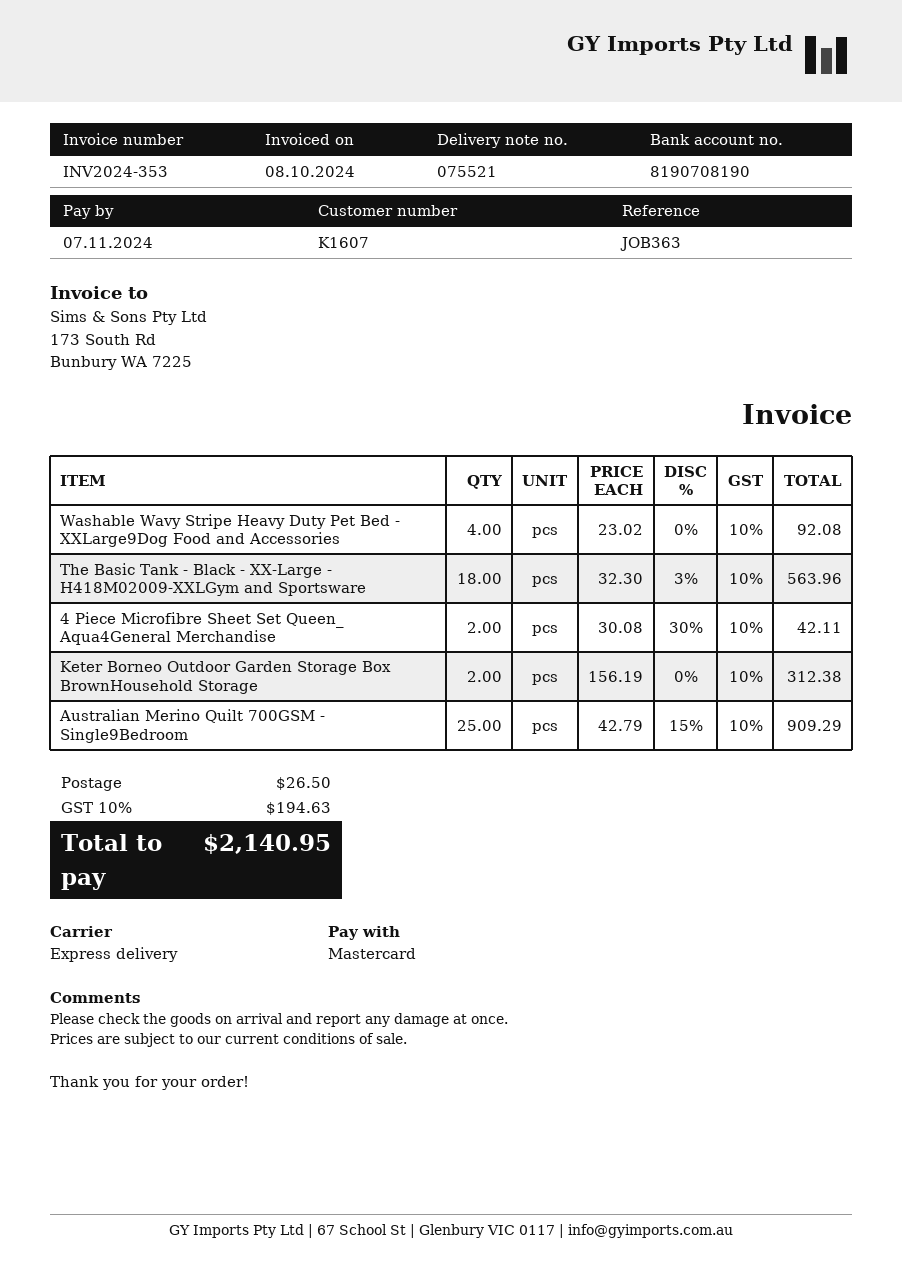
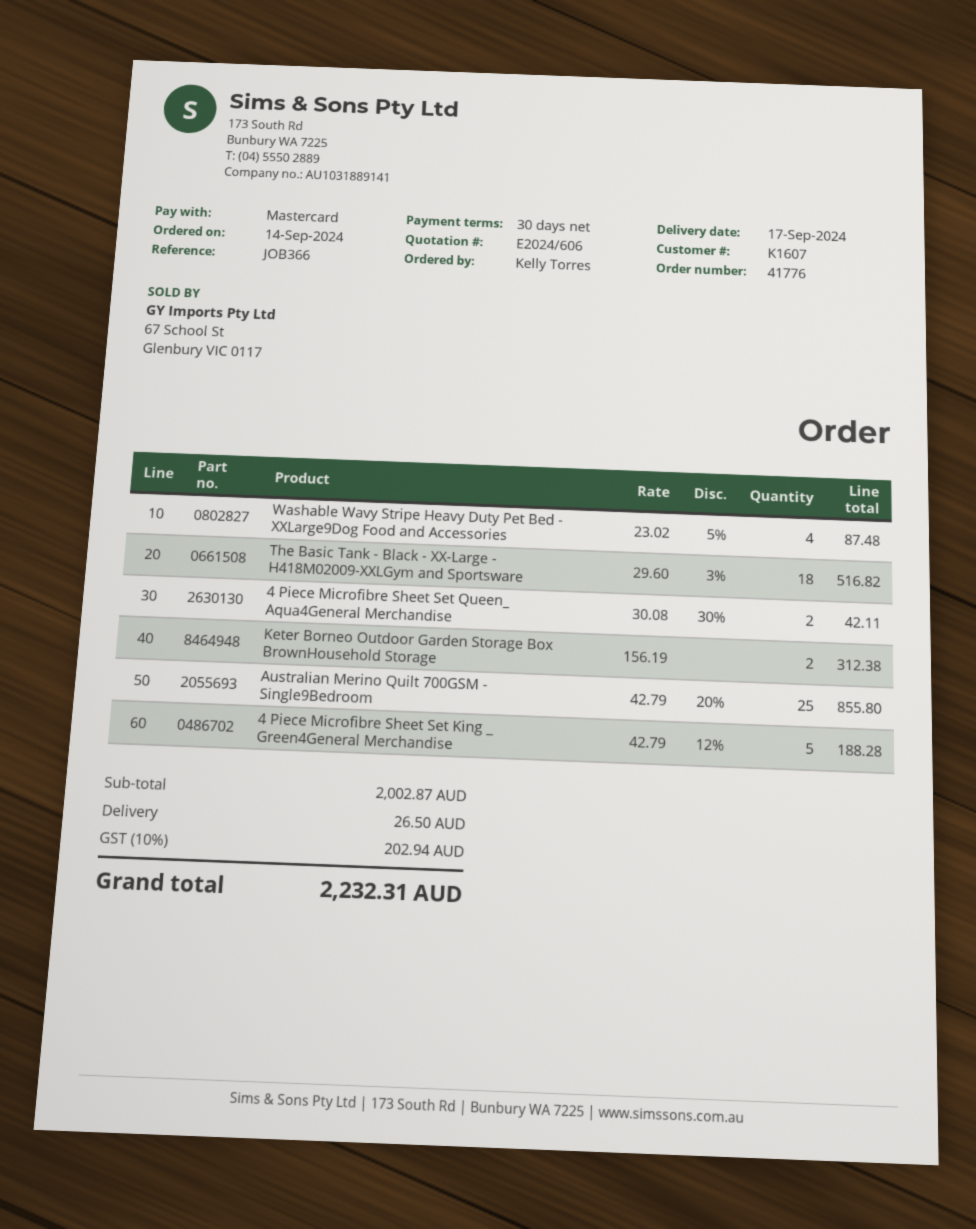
reference: JOB363 -> JOB366
Washable Wavy Stripe Heavy Duty Pet Bed - XXLarge9Dog Food and Accessories: 4 x 23.02 = 92.08 -> 4 x 23.02 - 5% = 87.48
The Basic Tank - Black - XX-Large - H418M02009-XXLGym and Sportsware: 18 x 32.30 - 3% = 563.96 -> 18 x 29.60 - 3% = 516.82
Australian Merino Quilt 700GSM - Single9Bedroom: 25 x 42.79 - 15% = 909.29 -> 25 x 42.79 - 20% = 855.80
4 Piece Microfibre Sheet Set King _ Green4General Merchandise: none -> 5 x 42.79 - 12% = 188.28
tax: 10% = 194.63 -> 10% = 202.94
total: 2140.95 -> 2232.31

